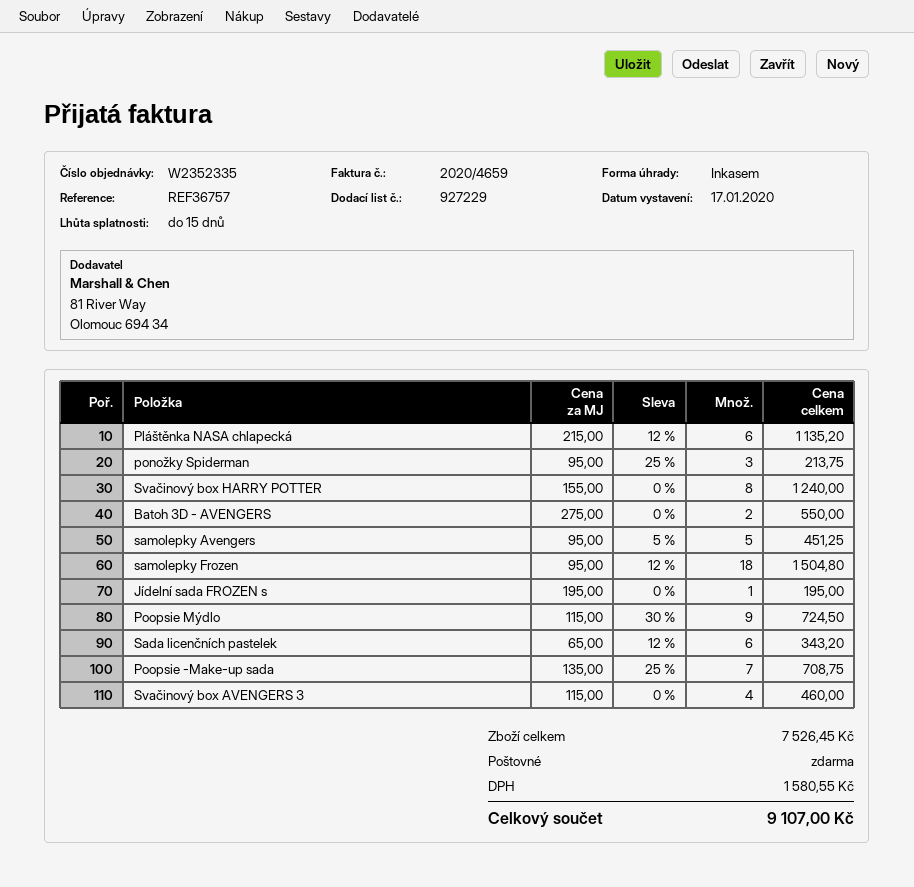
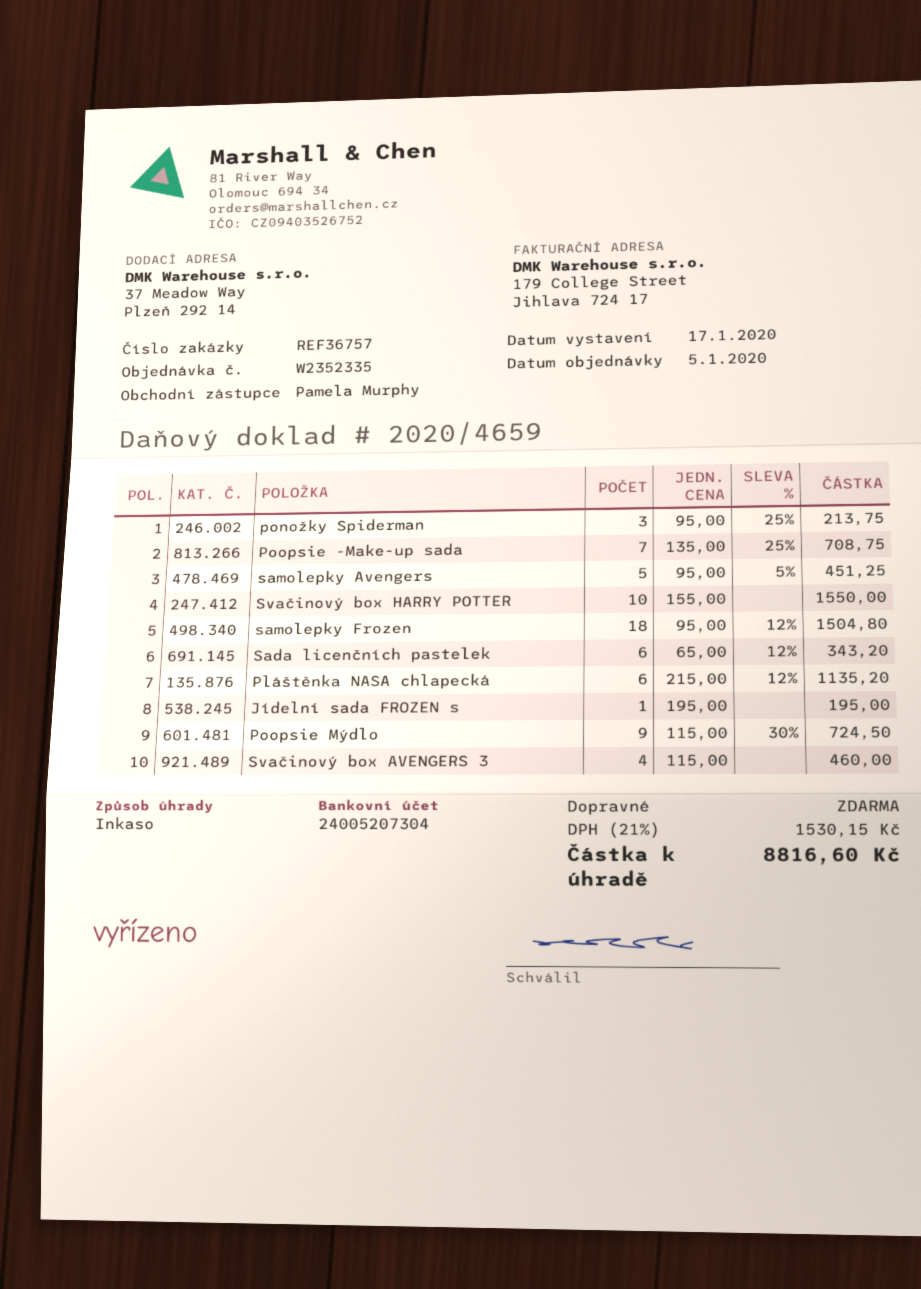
Svačinový box HARRY POTTER: 8 x 155.00 = 1240.00 -> 10 x 155.00 = 1550.00
Batoh 3D - AVENGERS: 2 x 275.00 = 550.00 -> none
tax: 1580.55 -> 1530.15
total: 9107.00 -> 8816.60

